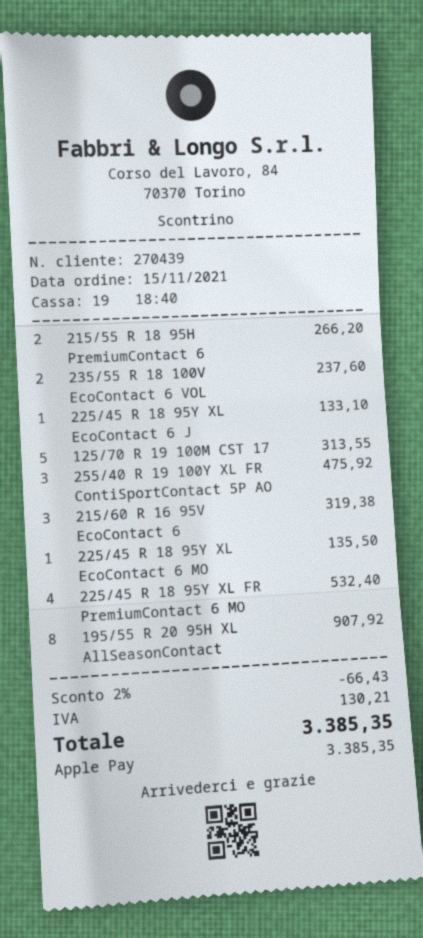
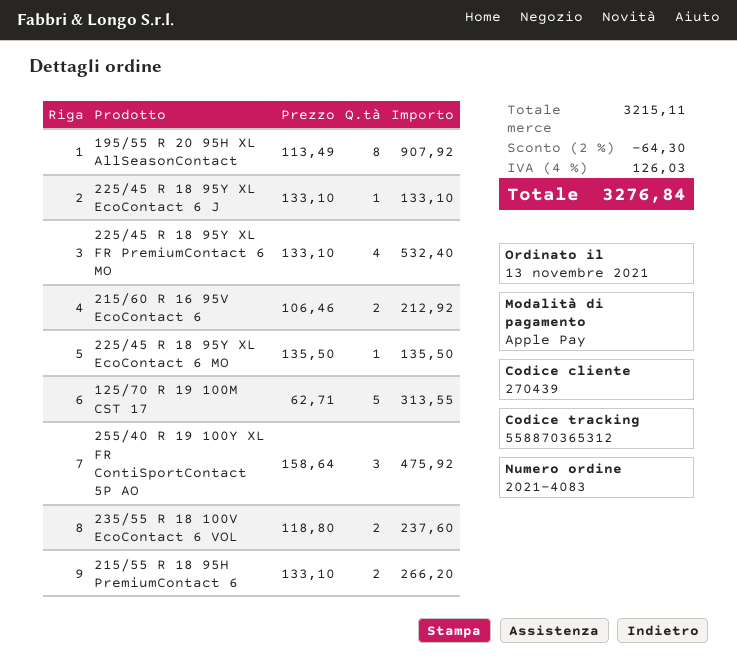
order date: 2021-11-15 -> 2021-11-13
215/60 R 16 95V EcoContact 6: 3 for 319.38 -> 2 for 212.92
discount: 2% = 66.43 -> 2% = 64.30
tax: 130.21 -> 126.03
total: 3385.35 -> 3276.84

